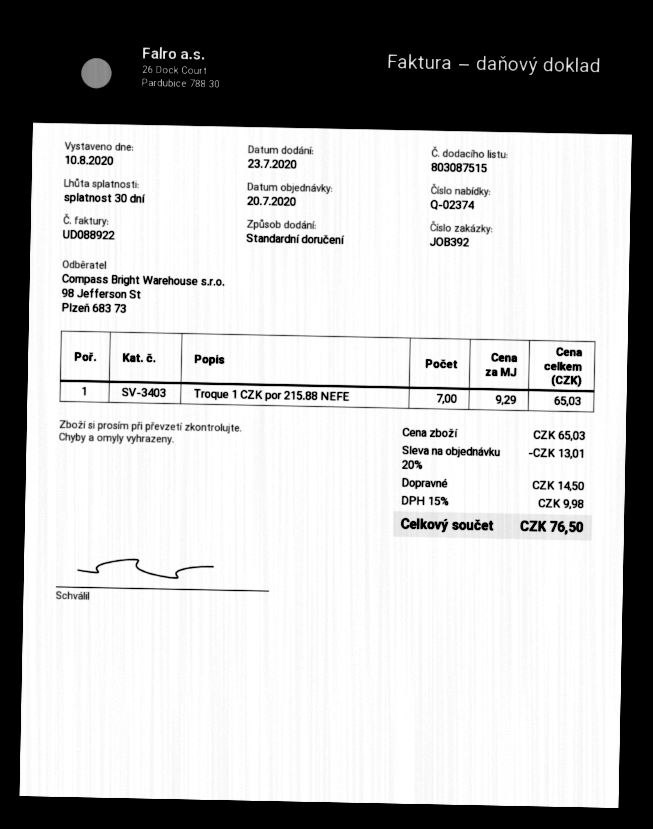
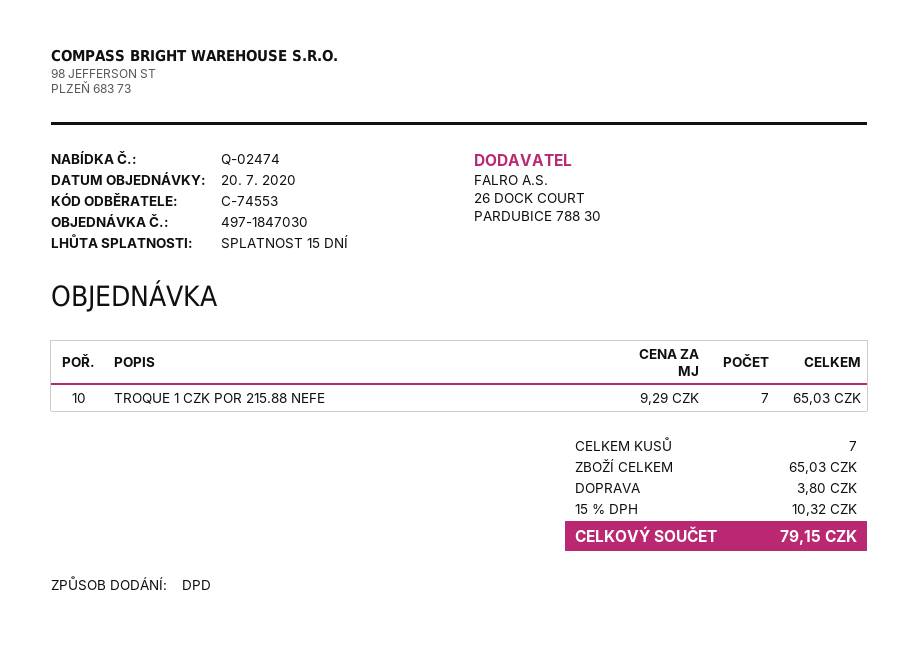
quote number: Q-02374 -> Q-02474
payment terms: 30 days -> 15 days
shipping method: standard -> DPD
discount: 20% = 13.01 -> none
shipping: 14.50 -> 3.80
tax: 15% = 9.98 -> 15% = 10.32
total: 76.50 -> 79.15

